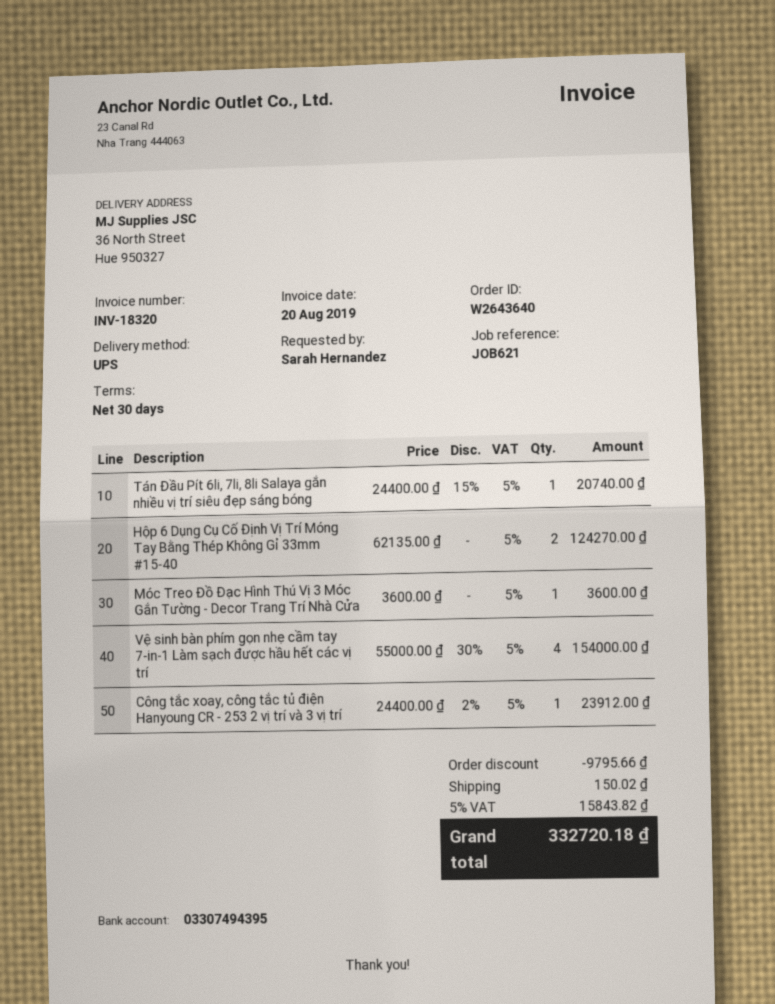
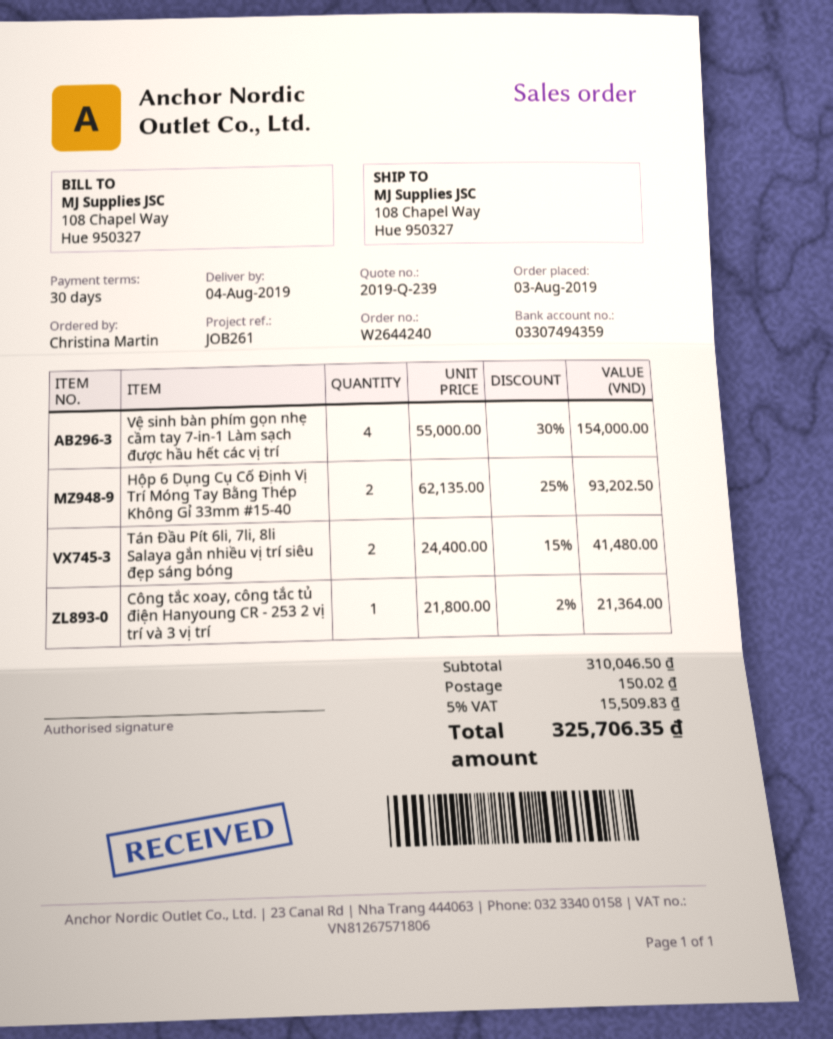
order number: W2643640 -> W2644240
reference: JOB621 -> JOB261
ordered by: Sarah Hernandez -> Christina Martin
bank account: 03307494395 -> 03307494359
ship to: 36 North Street, Hue 950327 -> 108 Chapel Way, Hue 950327
Tán Đầu Pít 6li, 7li, 8li Salaya gắn nhiều vị trí siêu đẹp sáng bóng: 1 x 24400.00 - 15% = 20740.00 -> 2 x 24400.00 - 15% = 41480.00
Hộp 6 Dụng Cụ Cố Định Vị Trí Móng Tay Bằng Thép Không Gỉ 33mm #15-40: 2 x 62135.00 = 124270.00 -> 2 x 62135.00 - 25% = 93202.50
Móc Treo Đồ Đạc Hình Thú Vị 3 Móc Gắn Tường - Decor Trang Trí Nhà Cửa: 1 x 3600.00 = 3600.00 -> none
Công tắc xoay, công tắc tủ điện Hanyoung CR - 253 2 vị trí và 3 vị trí: 1 x 24400.00 - 2% = 23912.00 -> 1 x 21800.00 - 2% = 21364.00
discount: 9795.66 -> none
tax: 5% = 15843.82 -> 5% = 15509.83
total: 332720.18 -> 325706.35

